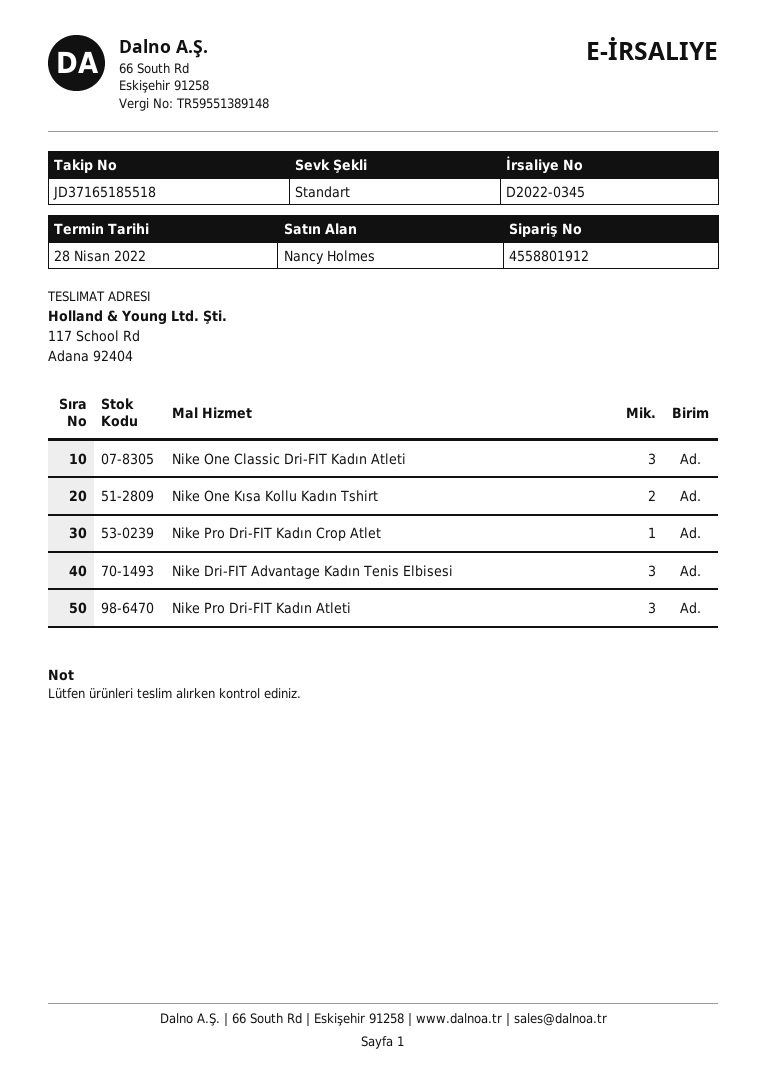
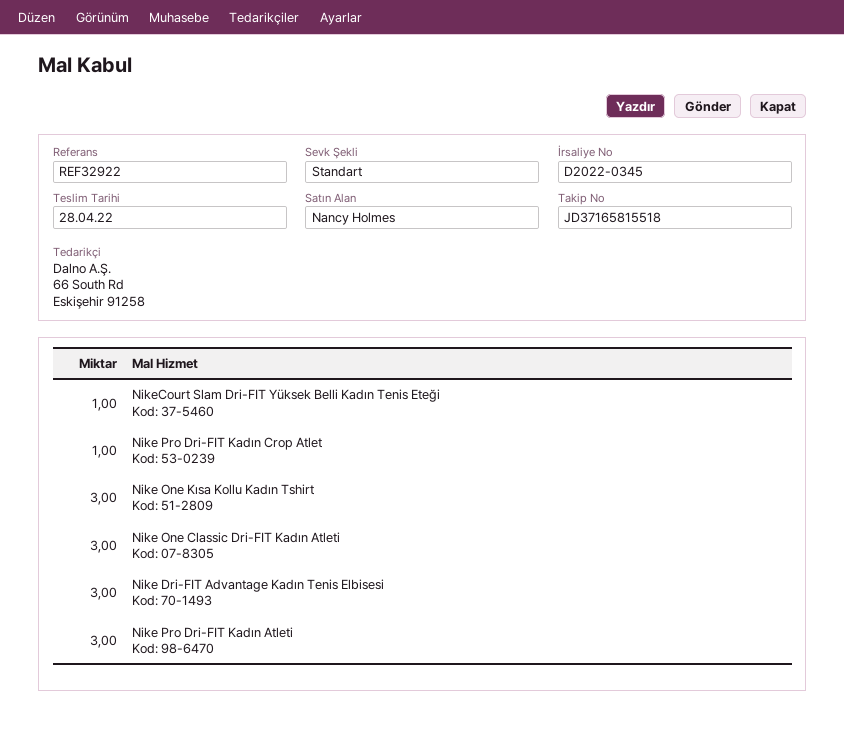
tracking number: JD37165185518 -> JD37165815518
Nike One Kısa Kollu Kadın Tshirt: 2 -> 3
NikeCourt Slam Dri-FIT Yüksek Belli Kadın Tenis Eteği: none -> 1

